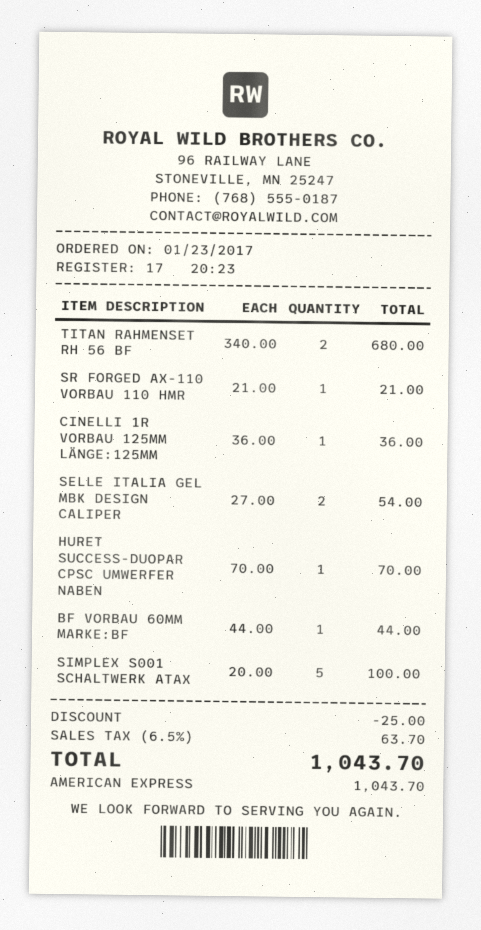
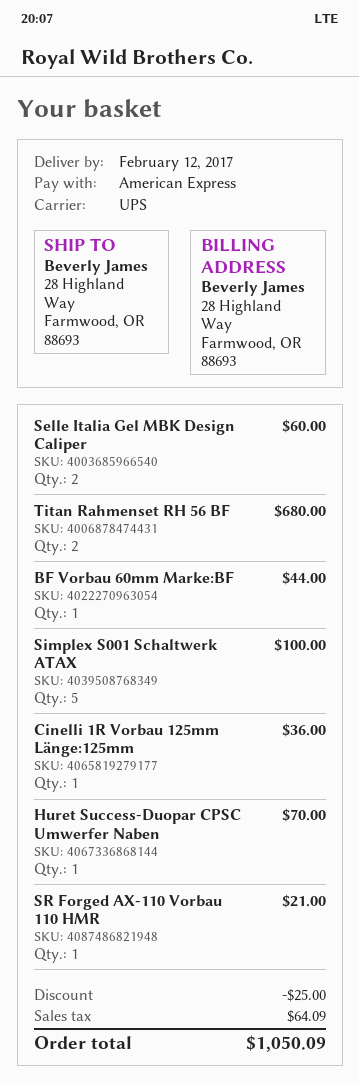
SELLE ITALIA GEL MBK DESIGN CALIPER: 2 for 54.00 -> 2 for 60.00
tax: 63.70 -> 64.09
total: 1043.70 -> 1050.09

